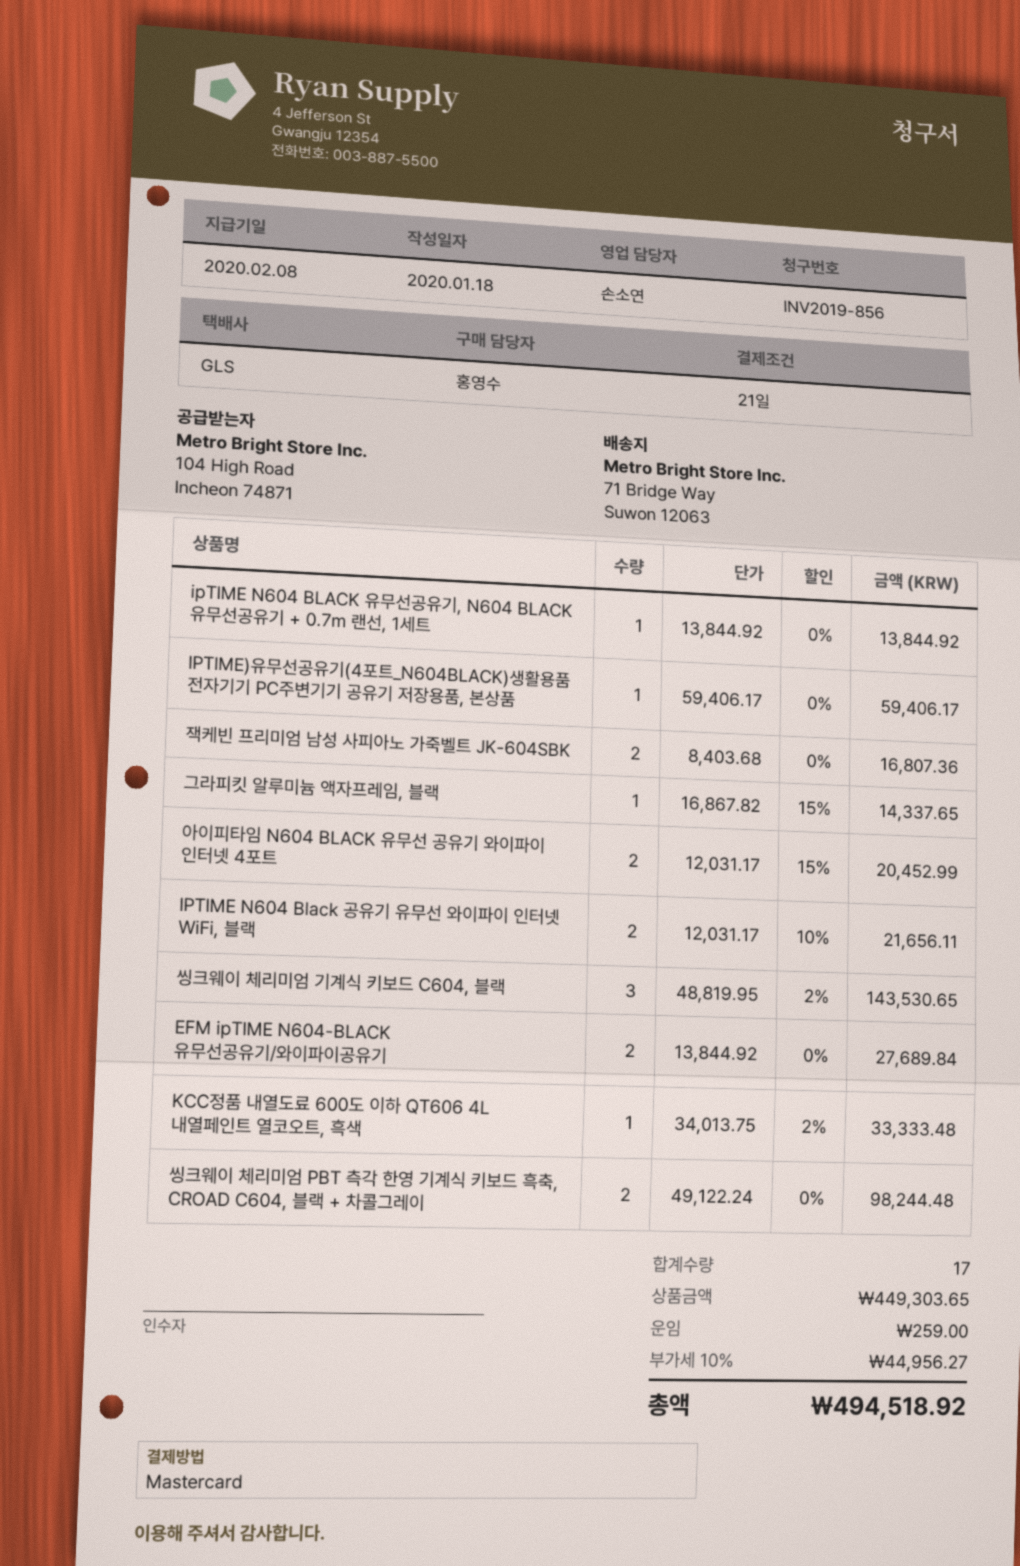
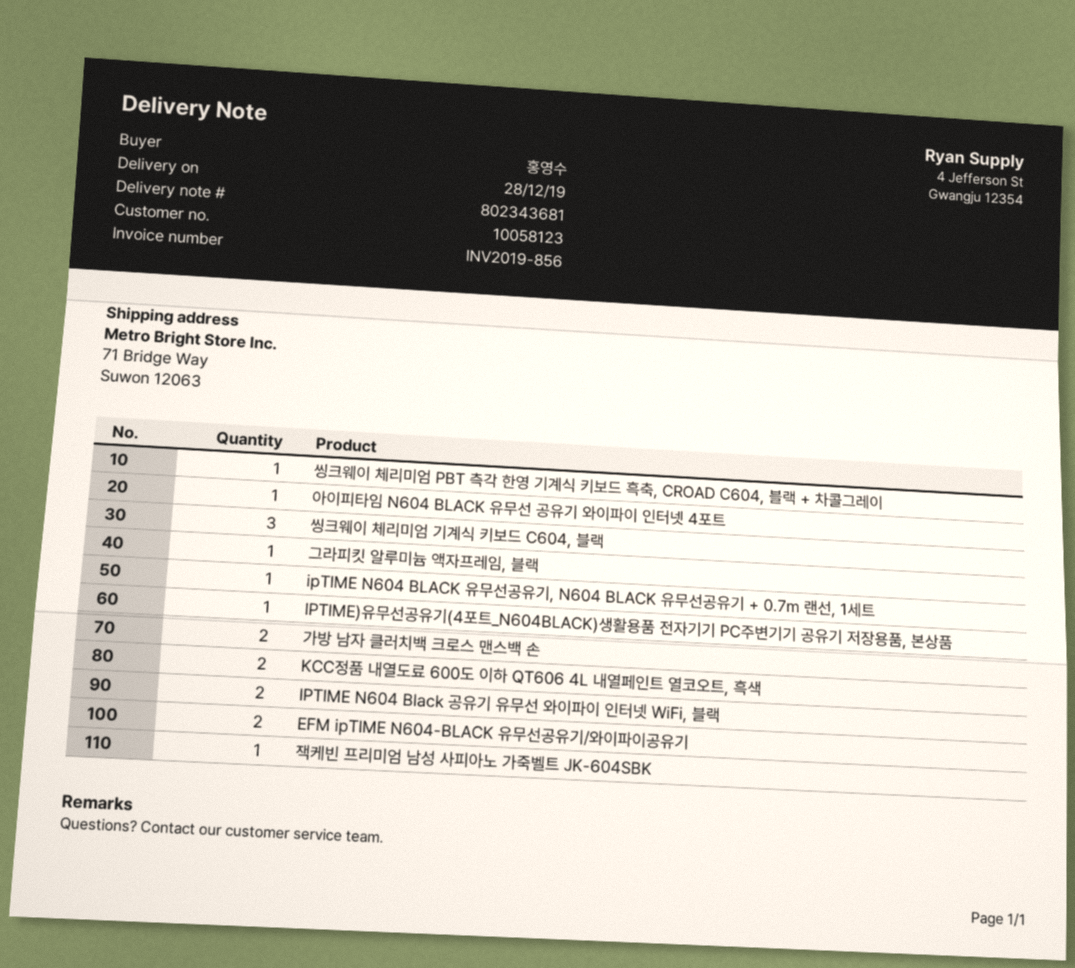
잭케빈 프리미엄 남성 사피아노 가죽벨트 JK-604SBK: 2 -> 1
아이피타임 N604 BLACK 유무선 공유기 와이파이 인터넷 4포트: 2 -> 1
KCC정품 내열도료 600도 이하 QT606 4L 내열페인트 열코오트, 흑색: 1 -> 2
씽크웨이 체리미엄 PBT 측각 한영 기계식 키보드 흑축, CROAD C604, 블랙 + 차콜그레이: 2 -> 1
가방 남자 클러치백 크로스 맨스백 손: none -> 2

